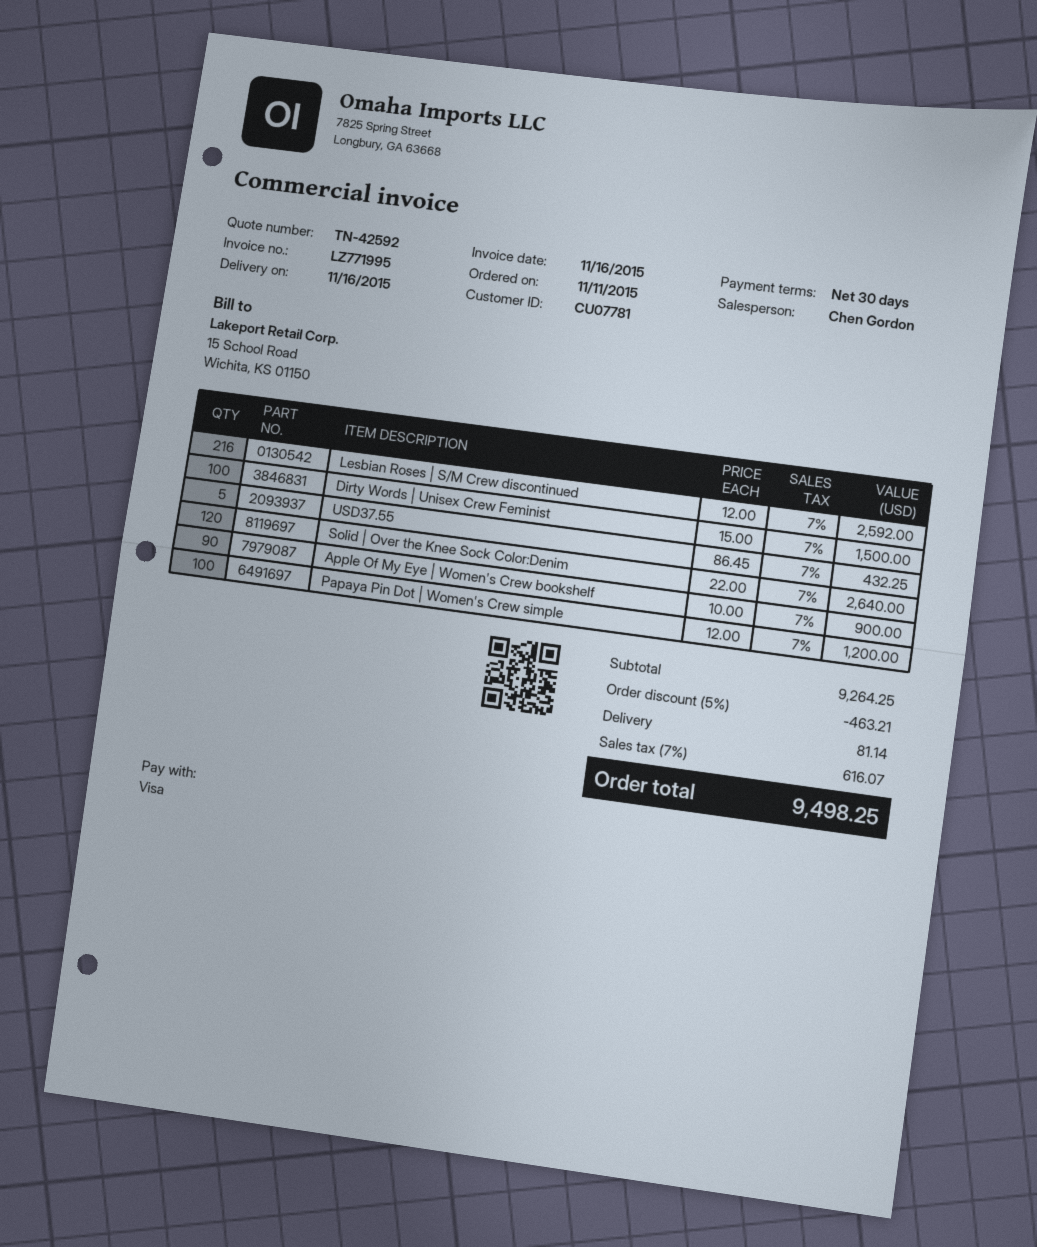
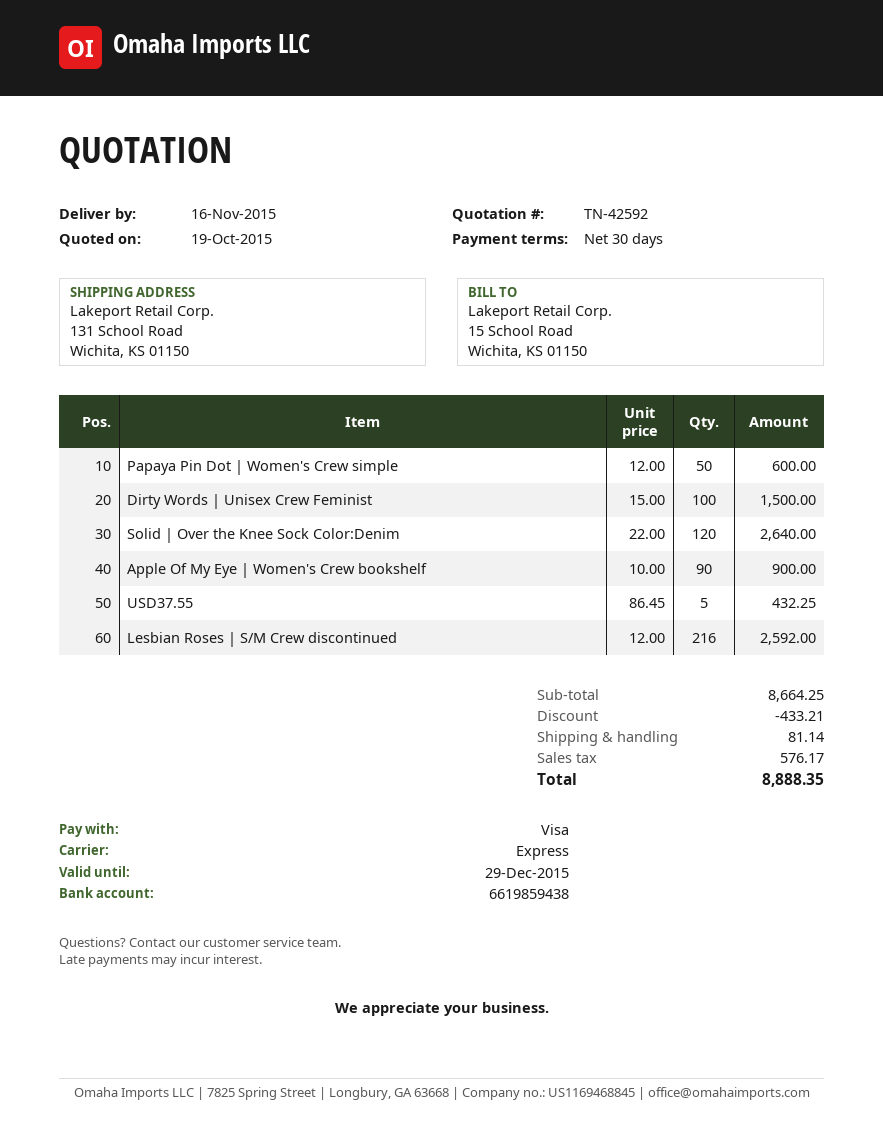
Papaya Pin Dot | Women's Crew simple: 100 x 12.00 = 1200.00 -> 50 x 12.00 = 600.00
subtotal: 9264.25 -> 8664.25
discount: 463.21 -> 433.21
tax: 616.07 -> 576.17
total: 9498.25 -> 8888.35

